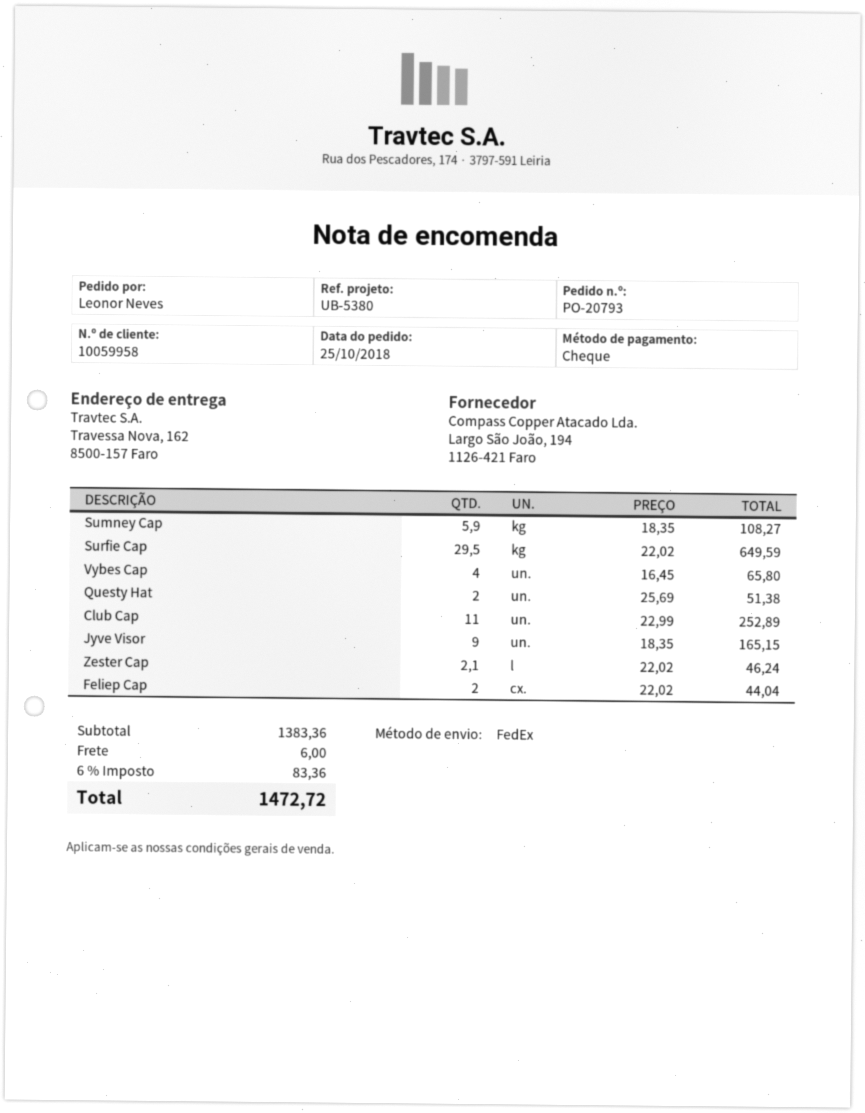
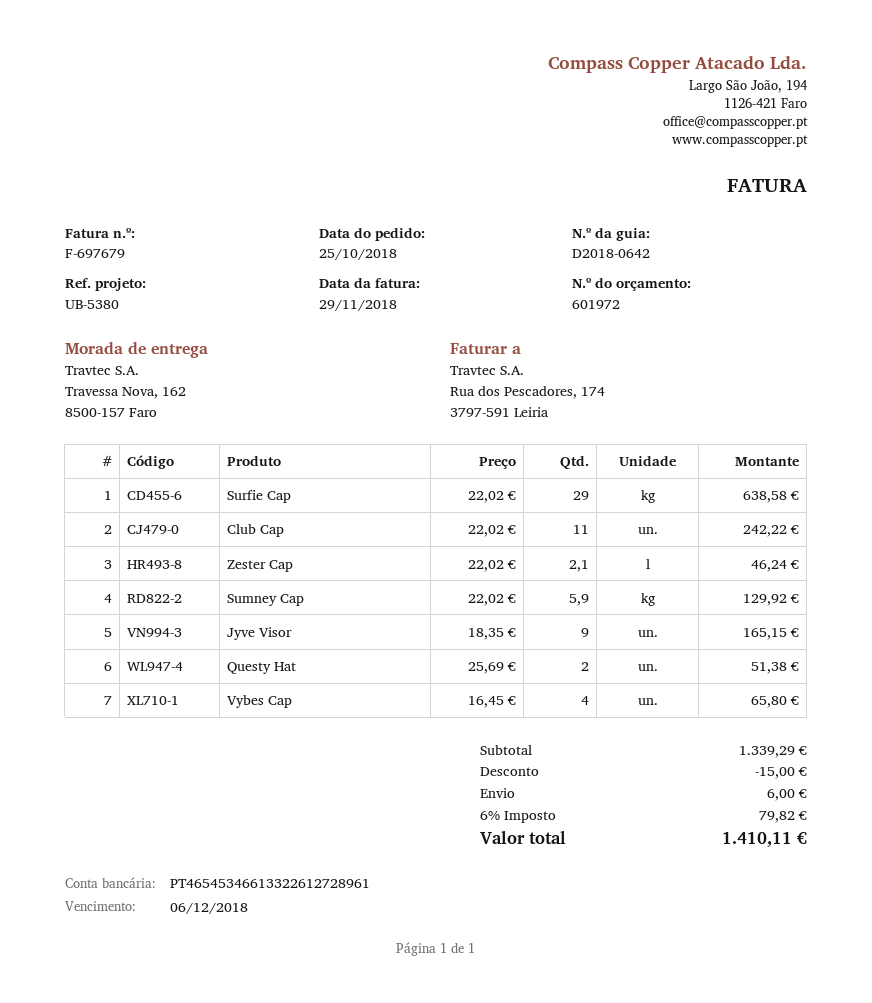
Sumney Cap: 5.9 x 18.35 = 108.27 -> 5.9 x 22.02 = 129.92
Surfie Cap: 29.5 x 22.02 = 649.59 -> 29 x 22.02 = 638.58
Club Cap: 11 x 22.99 = 252.89 -> 11 x 22.02 = 242.22
Feliep Cap: 2 x 22.02 = 44.04 -> none
subtotal: 1383.36 -> 1339.29
discount: none -> 15.00
tax: 6% = 83.36 -> 6% = 79.82
total: 1472.72 -> 1410.11

